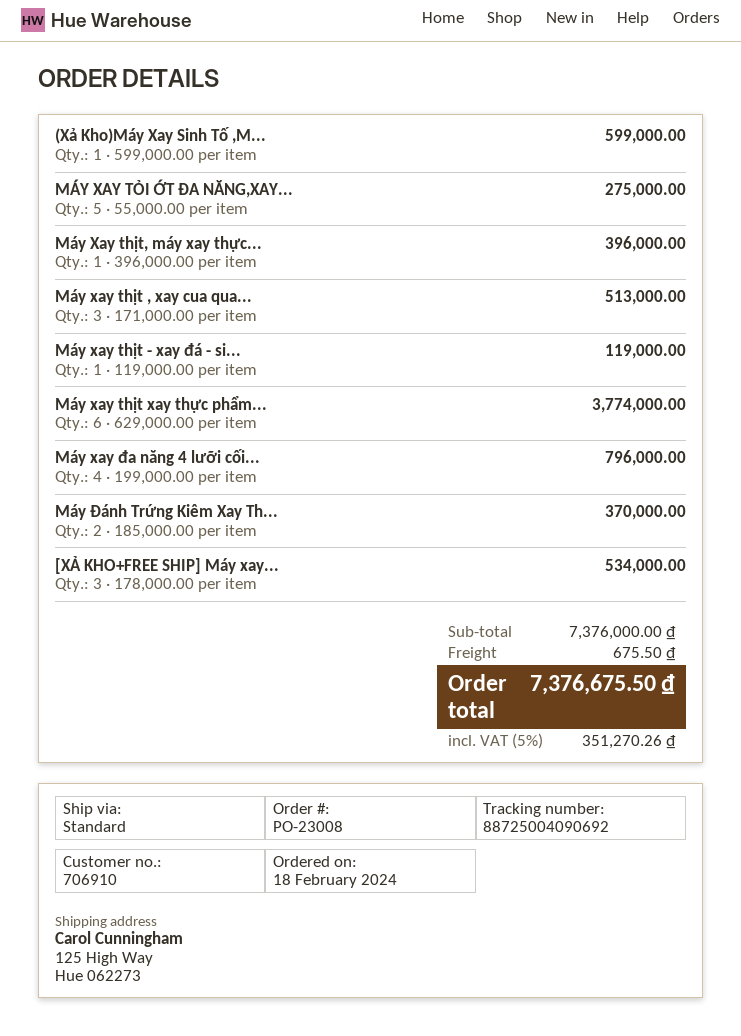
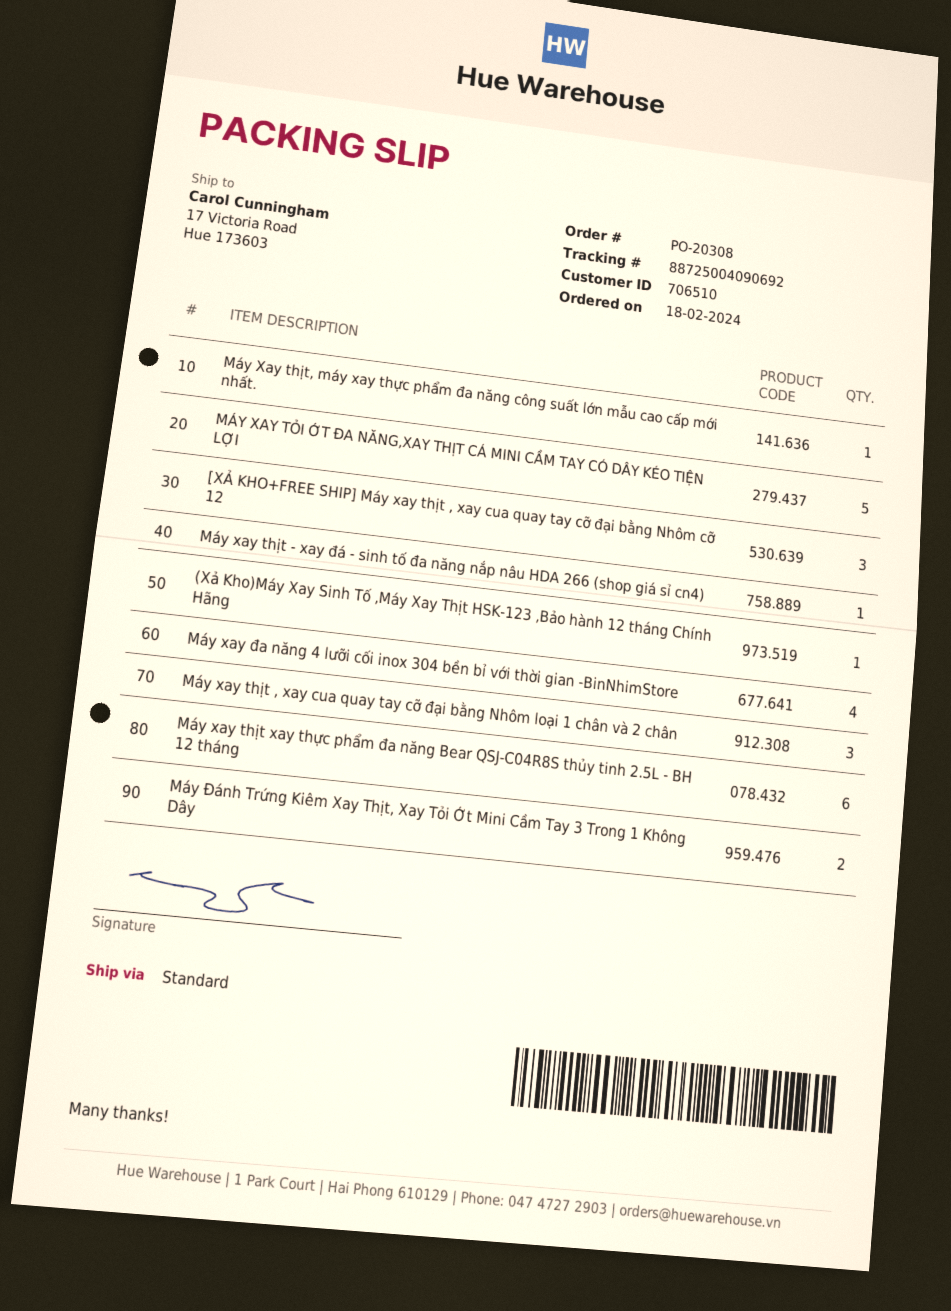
order number: PO-23008 -> PO-20308
customer number: 706910 -> 706510
ship to: 125 High Way, Hue 062273 -> 17 Victoria Road, Hue 173603

